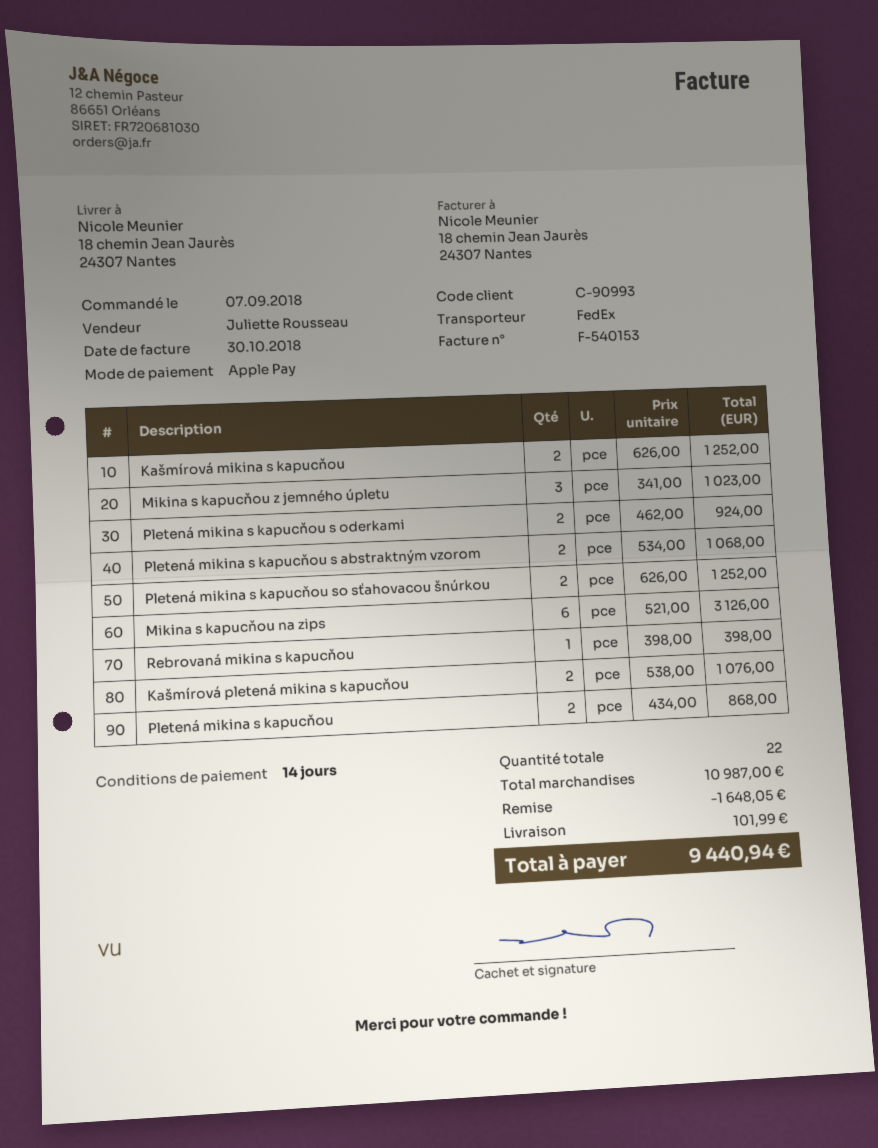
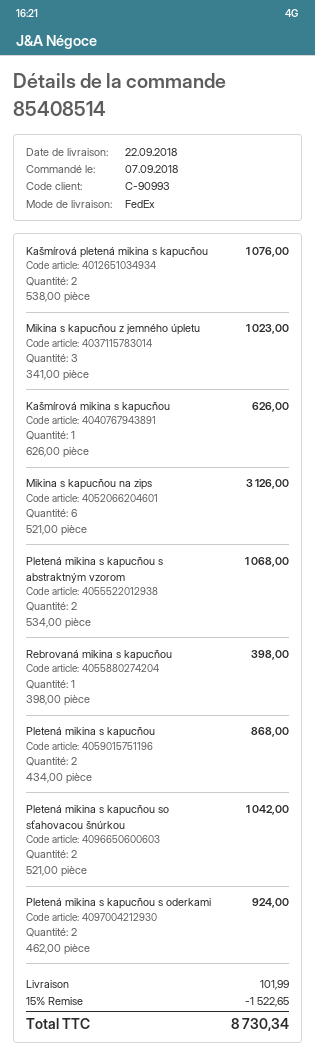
Kašmírová mikina s kapucňou: 2 x 626.00 = 1252.00 -> 1 x 626.00 = 626.00
Pletená mikina s kapucňou so sťahovacou šnúrkou: 2 x 626.00 = 1252.00 -> 2 x 521.00 = 1042.00
discount: 1648.05 -> 1522.65
total: 9440.94 -> 8730.34

